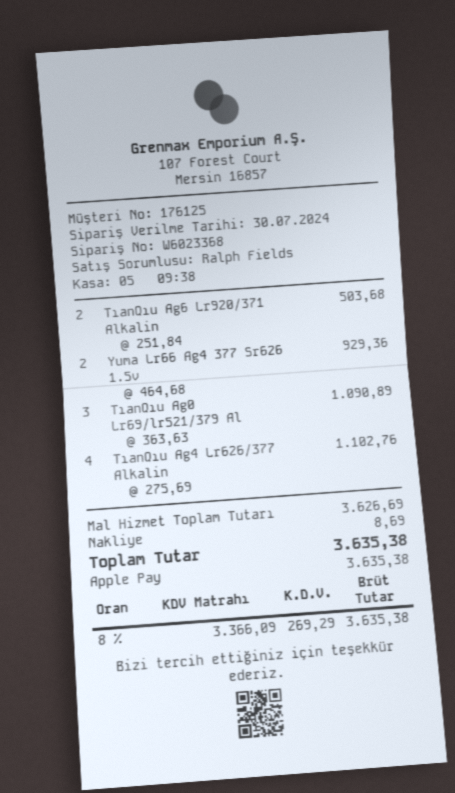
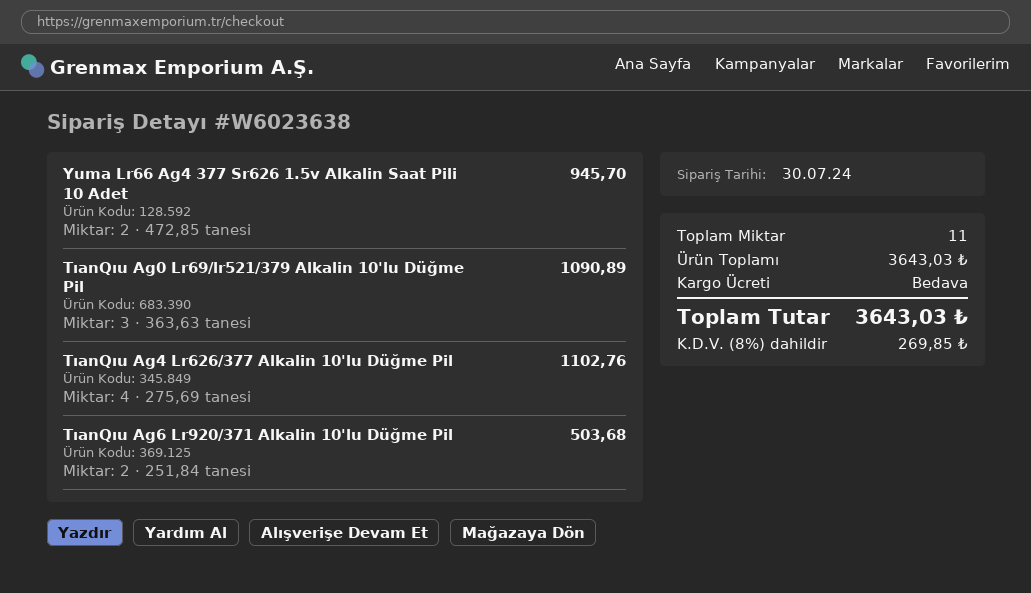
order number: W6023368 -> W6023638
Yuma Lr66 Ag4 377 Sr626 1.5v: 2 x 464.68 = 929.36 -> 2 x 472.85 = 945.70
subtotal: 3626.69 -> 3643.03
shipping: 8.69 -> 0.00
tax: 8% = 269.29 -> 8% = 269.85
total: 3635.38 -> 3643.03

